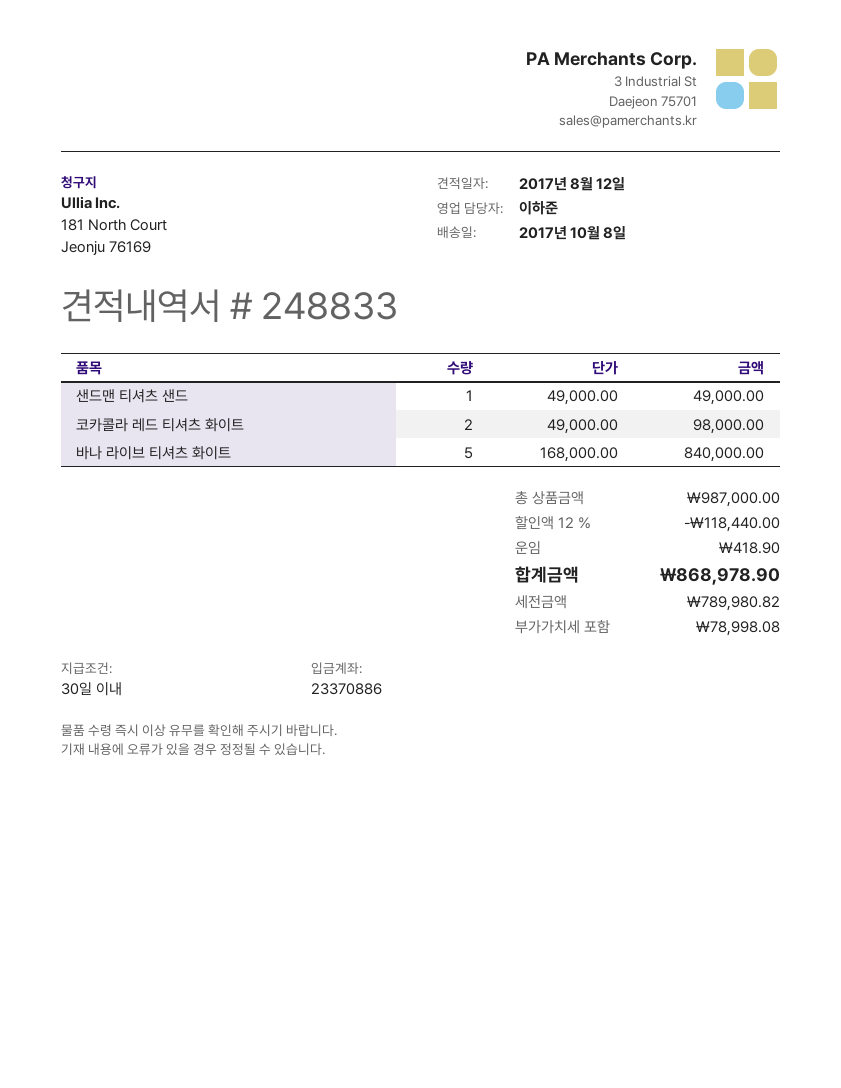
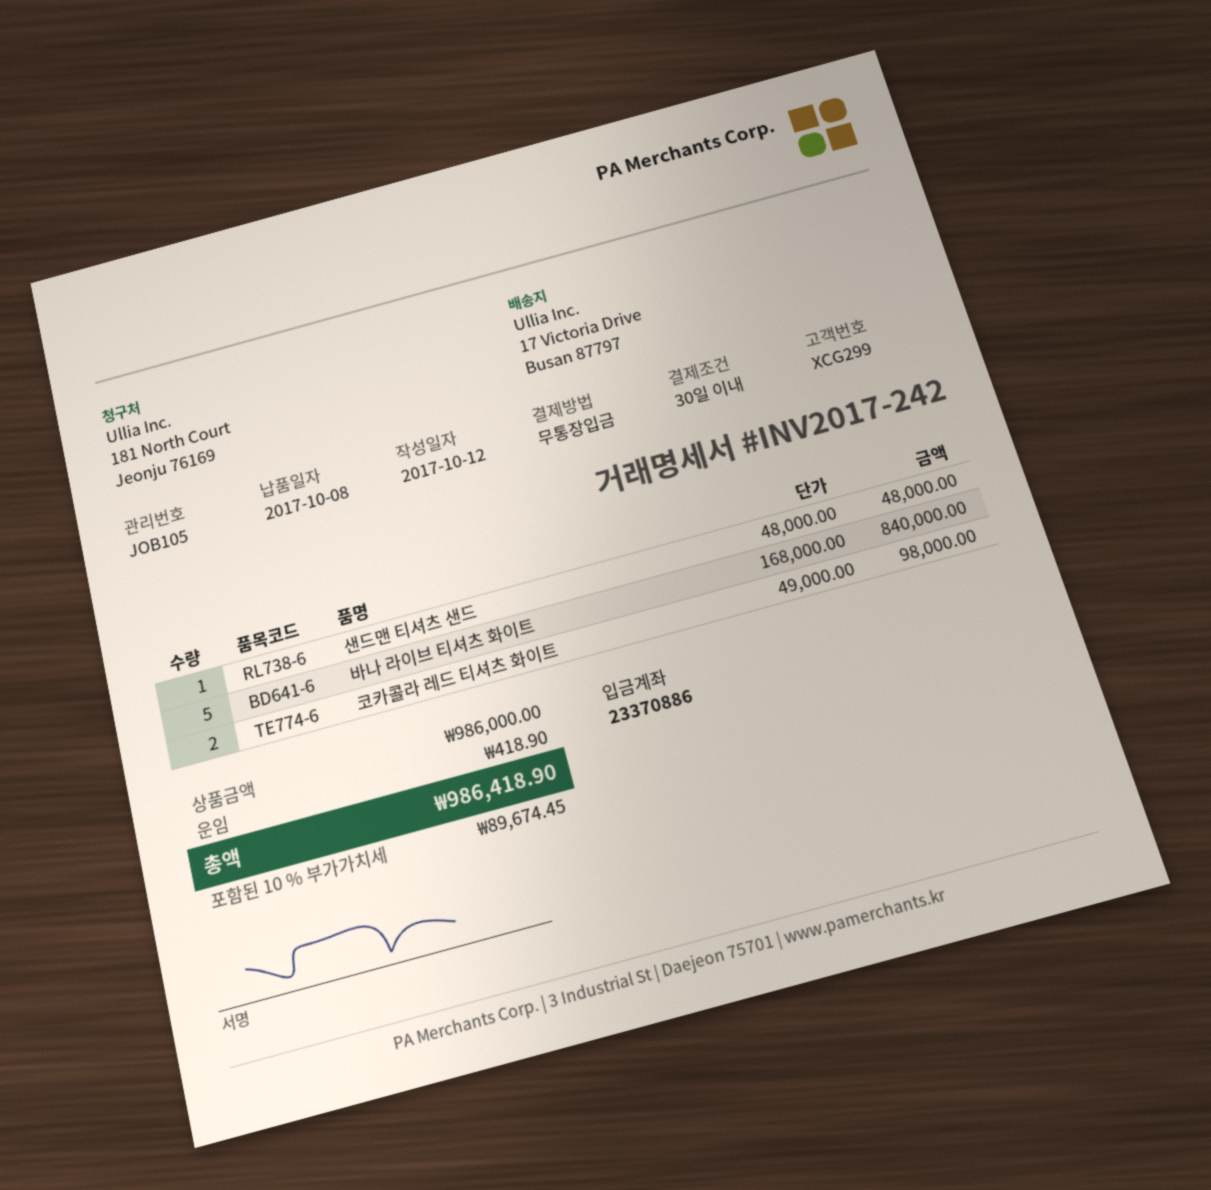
샌드맨 티셔츠 샌드: 1 x 49000.00 = 49000.00 -> 1 x 48000.00 = 48000.00
subtotal: 987000.00 -> 986000.00
discount: 12% = 118440.00 -> none
tax: 78998.08 -> 89674.45
total: 868978.90 -> 986418.90

